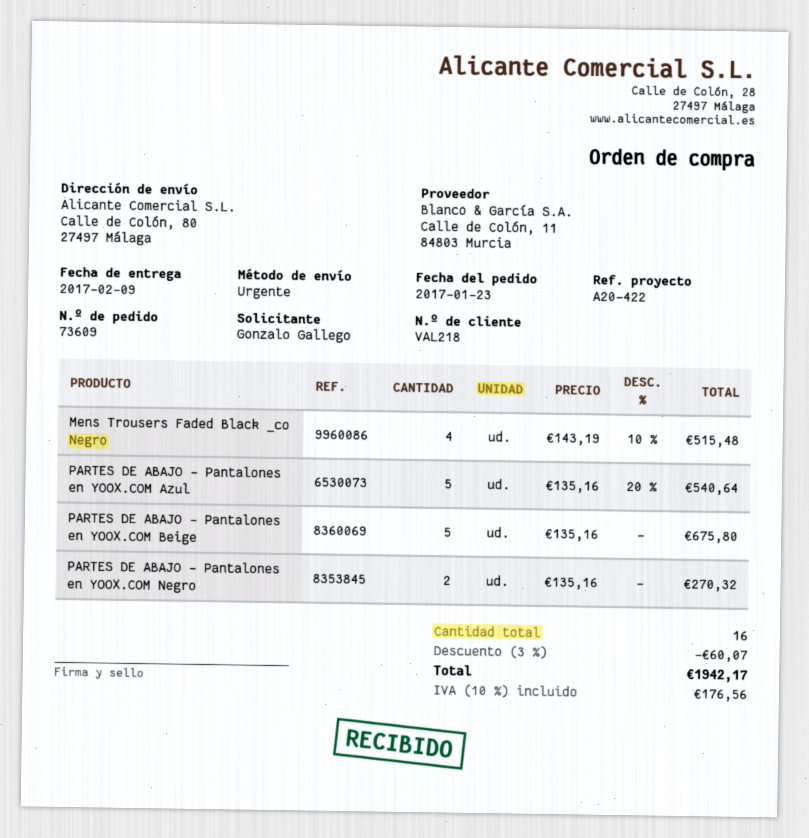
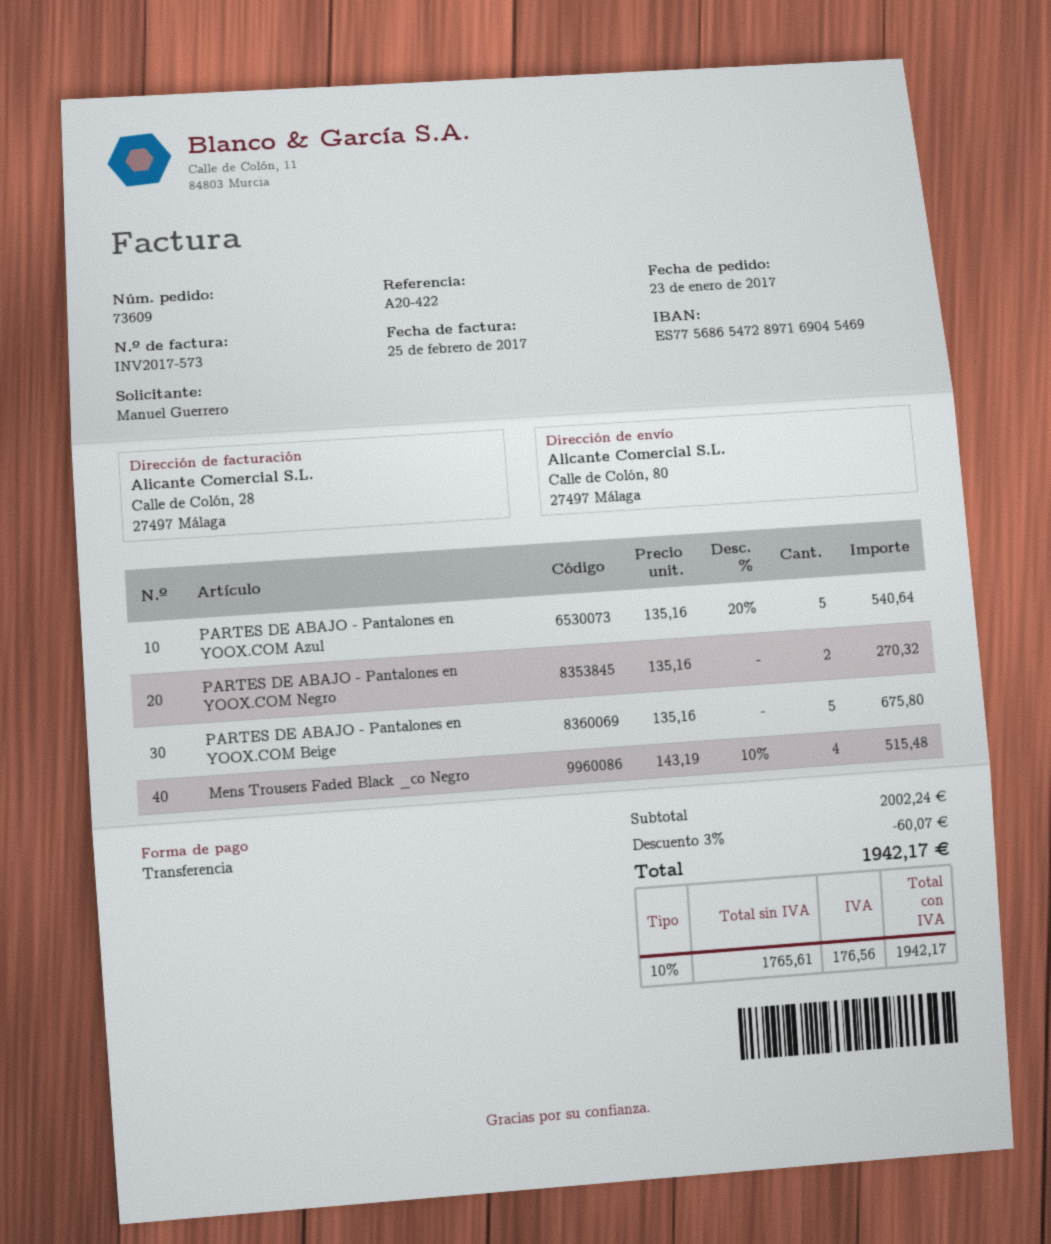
ordered by: Gonzalo Gallego -> Manuel Guerrero

